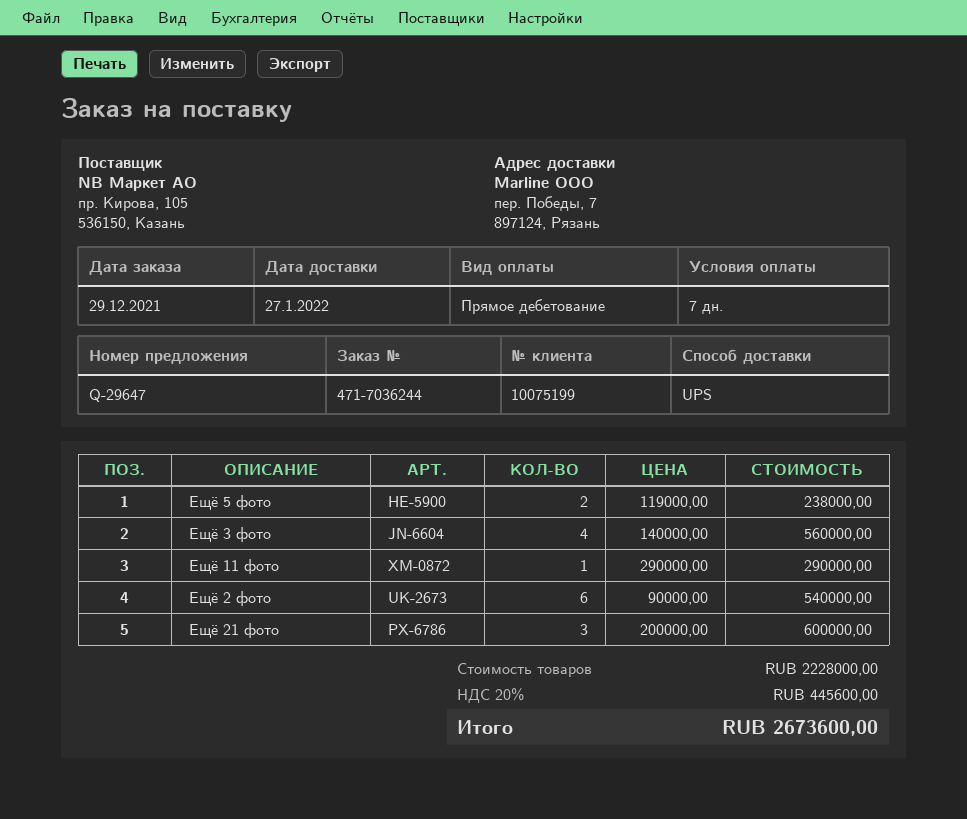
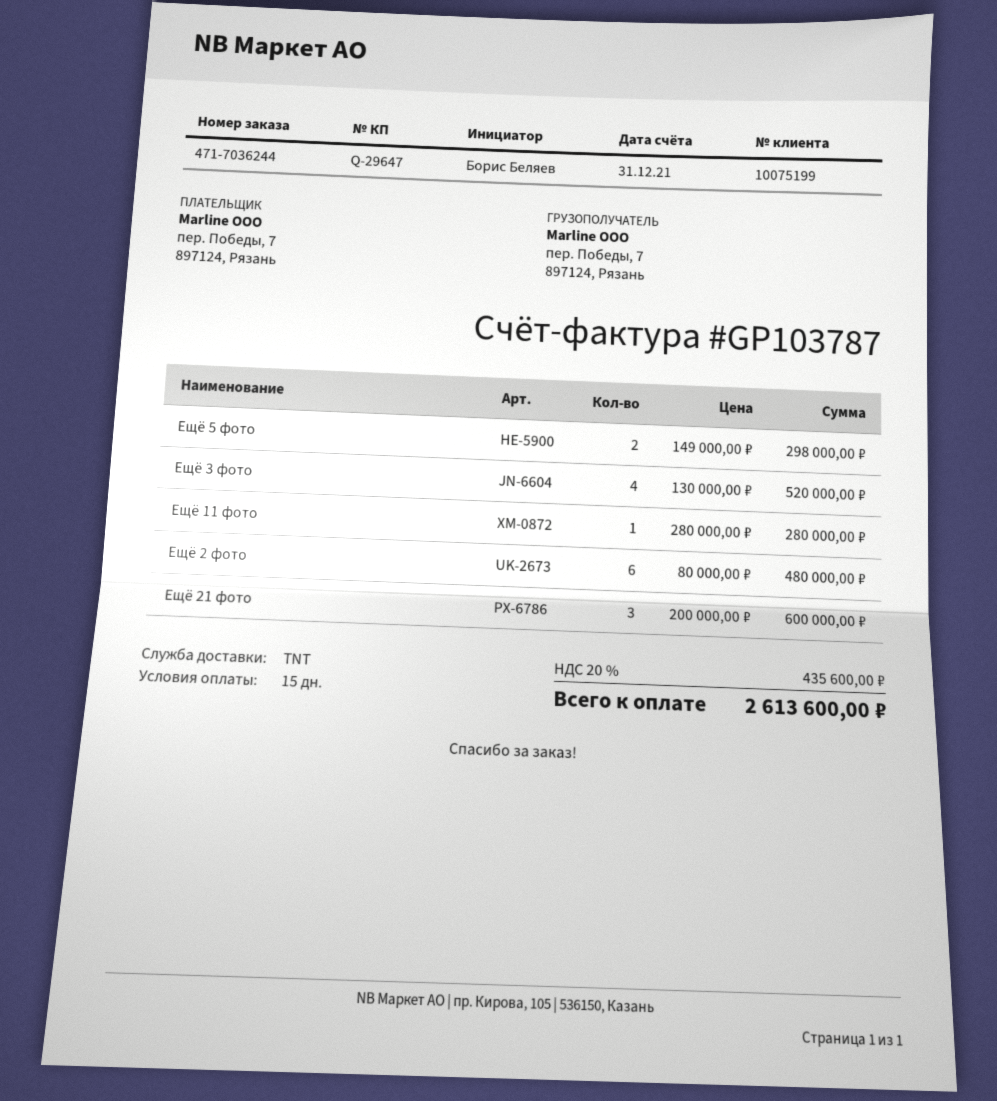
payment terms: 7 days -> 15 days
shipping method: UPS -> TNT
Ещё 5 фото: 2 x 119000.00 = 238000.00 -> 2 x 149000.00 = 298000.00
Ещё 3 фото: 4 x 140000.00 = 560000.00 -> 4 x 130000.00 = 520000.00
Ещё 11 фото: 1 x 290000.00 = 290000.00 -> 1 x 280000.00 = 280000.00
Ещё 2 фото: 6 x 90000.00 = 540000.00 -> 6 x 80000.00 = 480000.00
tax: 20% = 445600.00 -> 20% = 435600.00
total: 2673600.00 -> 2613600.00

